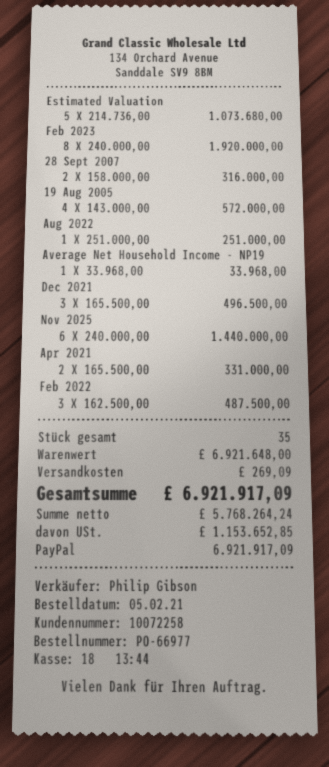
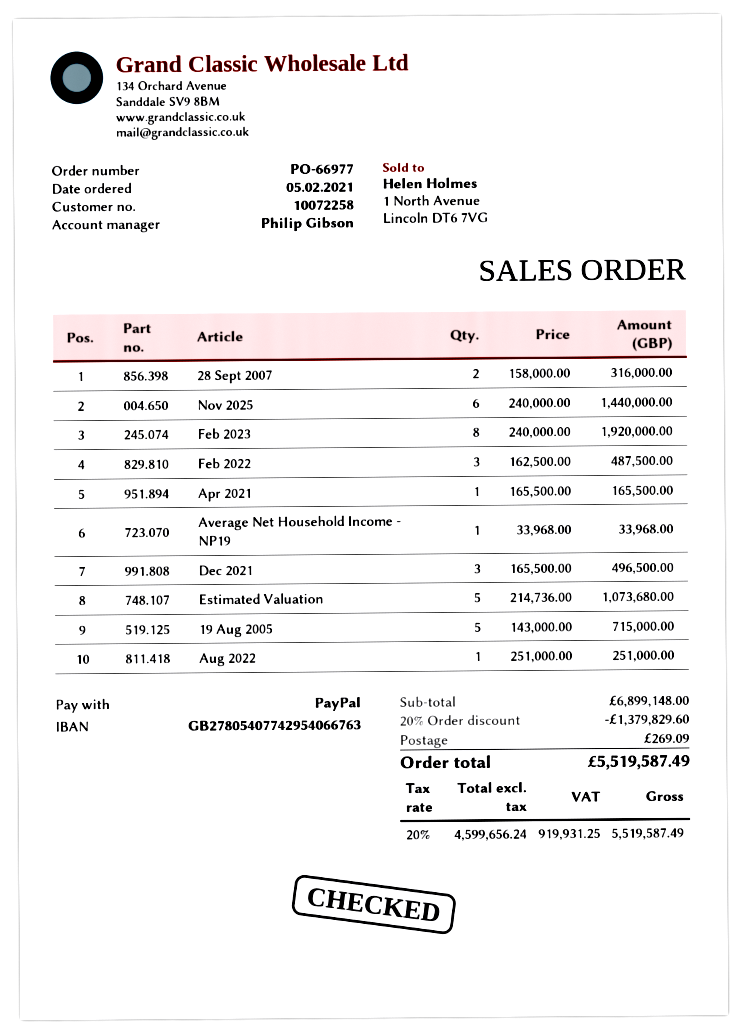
19 Aug 2005: 4 x 143000.00 = 572000.00 -> 5 x 143000.00 = 715000.00
Apr 2021: 2 x 165500.00 = 331000.00 -> 1 x 165500.00 = 165500.00
subtotal: 6921648.00 -> 6899148.00
discount: none -> 20% = 1379829.60
net: 5768264.24 -> 4599656.24
tax: 1153652.85 -> 919931.25
total: 6921917.09 -> 5519587.49

